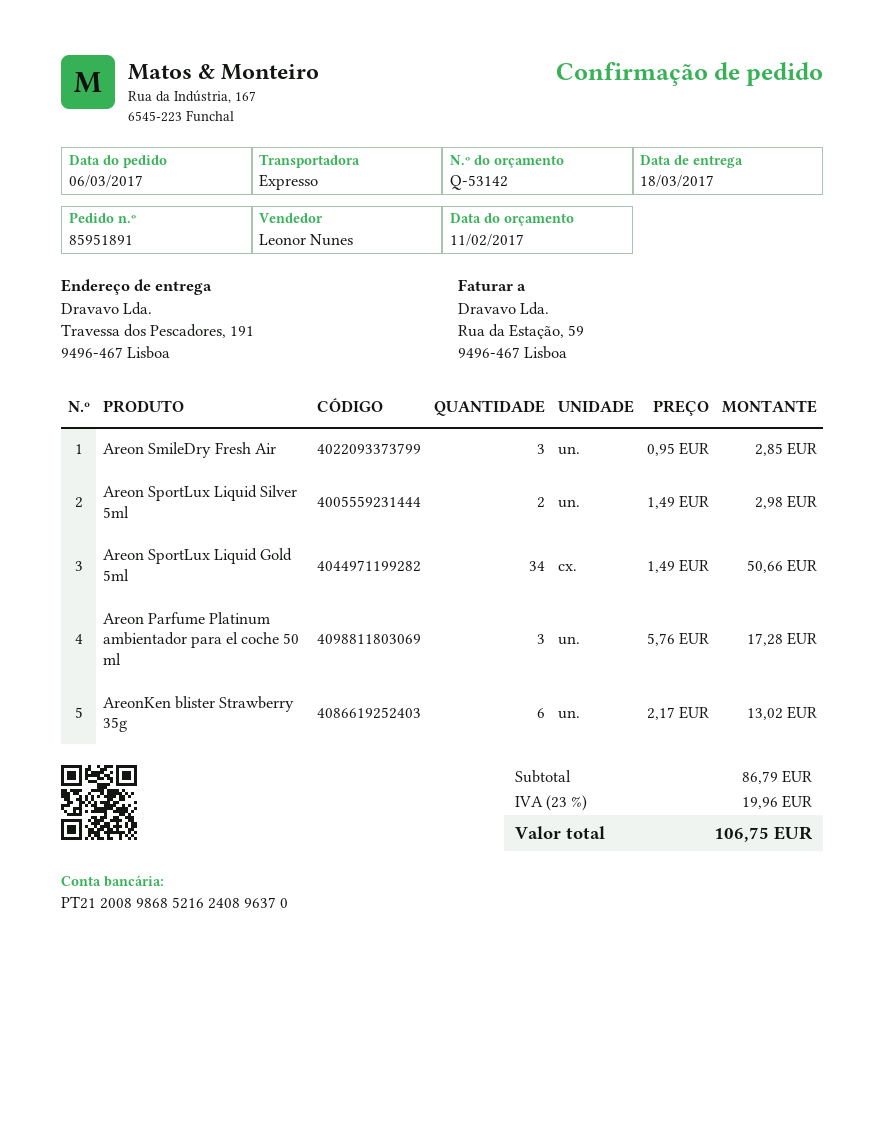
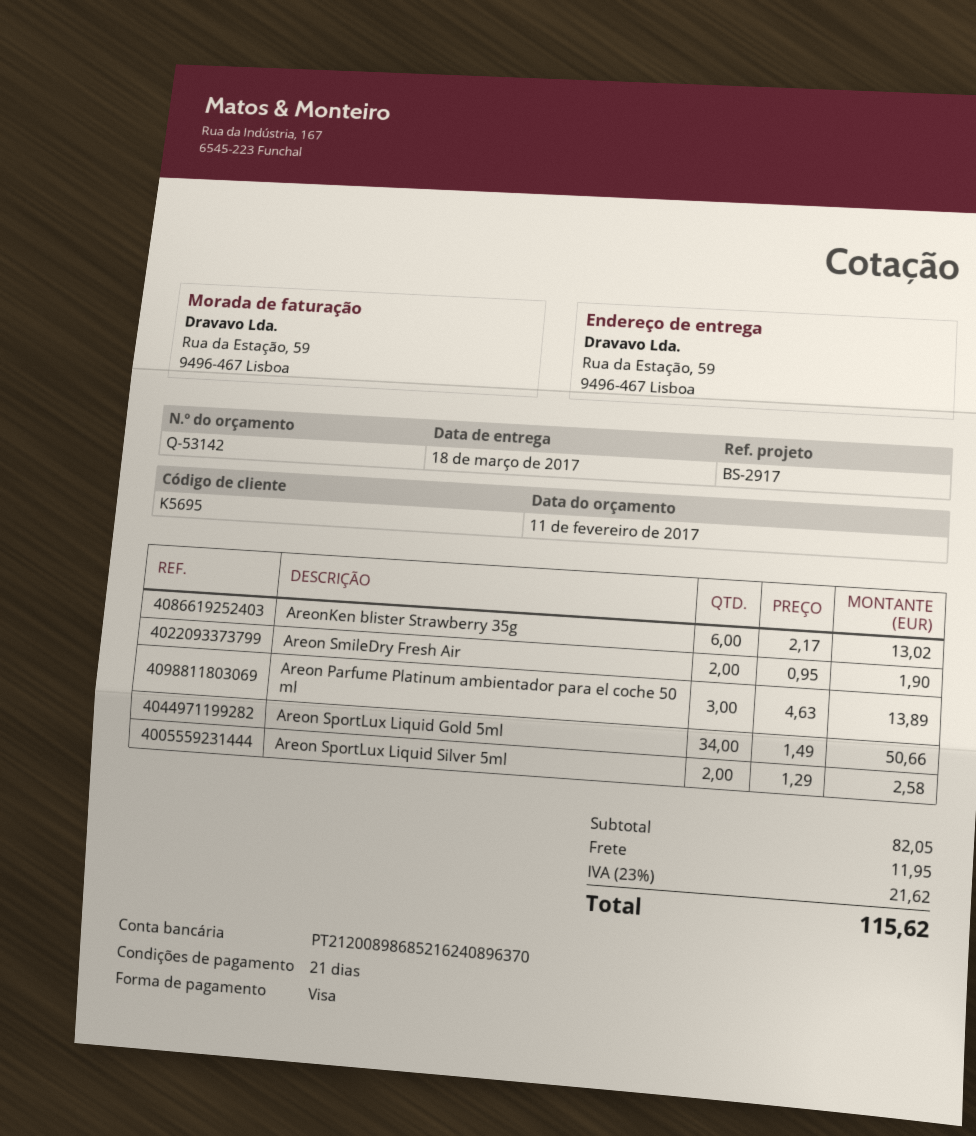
ship to: Travessa dos Pescadores, 191, 9496-467 Lisboa -> Rua da Estação, 59, 9496-467 Lisboa
Areon SmileDry Fresh Air: 3 x 0.95 = 2.85 -> 2 x 0.95 = 1.90
Areon SportLux Liquid Silver 5ml: 2 x 1.49 = 2.98 -> 2 x 1.29 = 2.58
Areon Parfume Platinum ambientador para el coche 50 ml: 3 x 5.76 = 17.28 -> 3 x 4.63 = 13.89
subtotal: 86.79 -> 82.05
shipping: none -> 11.95
tax: 23% = 19.96 -> 23% = 21.62
total: 106.75 -> 115.62

